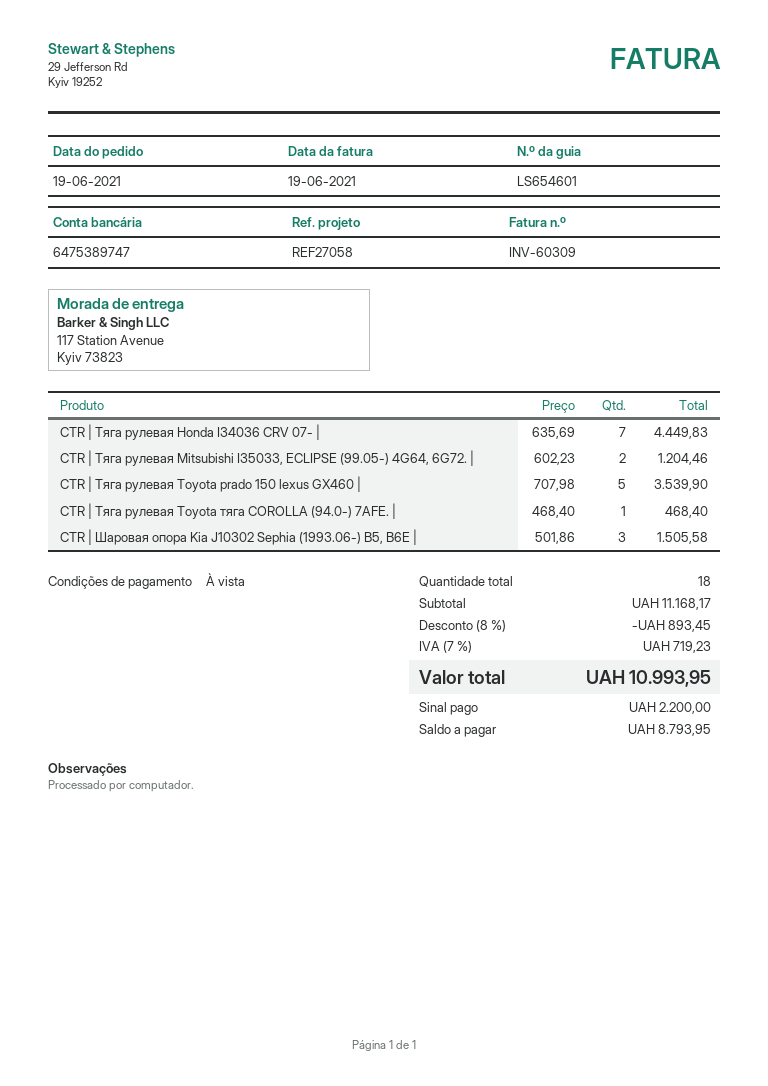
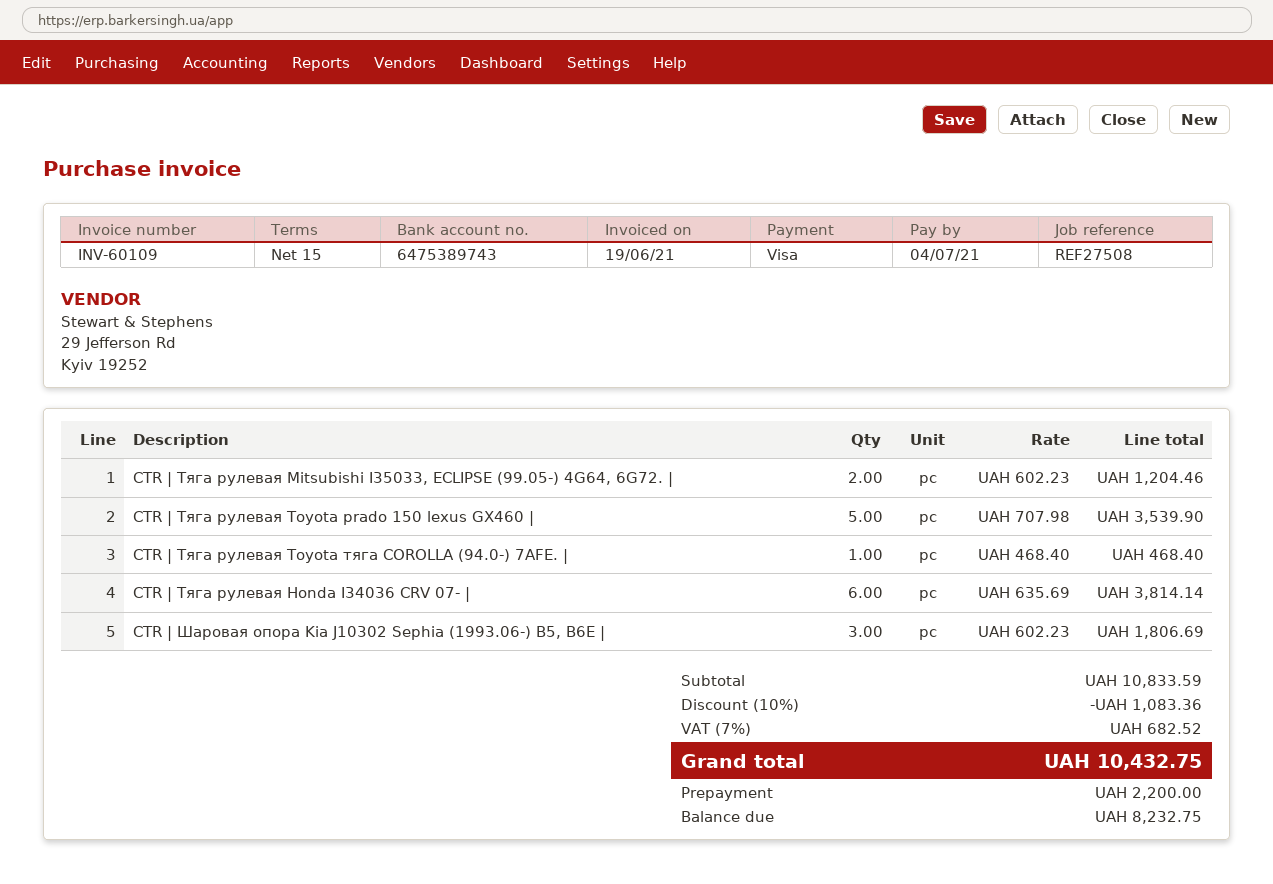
invoice number: INV-60309 -> INV-60109
payment terms: on receipt -> 15 days
reference: REF27058 -> REF27508
bank account: 6475389747 -> 6475389743
CTR | Тяга рулевая Honda I34036 CRV 07- |: 7 x 635.69 = 4449.83 -> 6 x 635.69 = 3814.14
CTR | Шаровая опора Kia J10302 Sephia (1993.06-) B5, B6E |: 3 x 501.86 = 1505.58 -> 3 x 602.23 = 1806.69
subtotal: 11168.17 -> 10833.59
discount: 8% = 893.45 -> 10% = 1083.36
tax: 7% = 719.23 -> 7% = 682.52
total: 10993.95 -> 10432.75
balance: 8793.95 -> 8232.75

